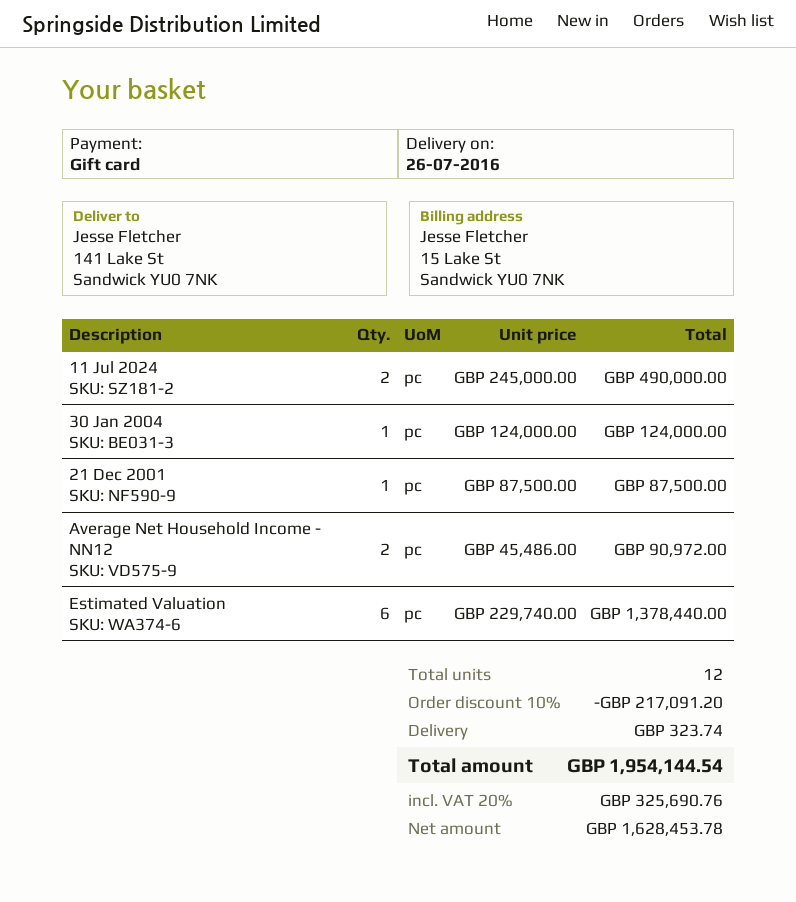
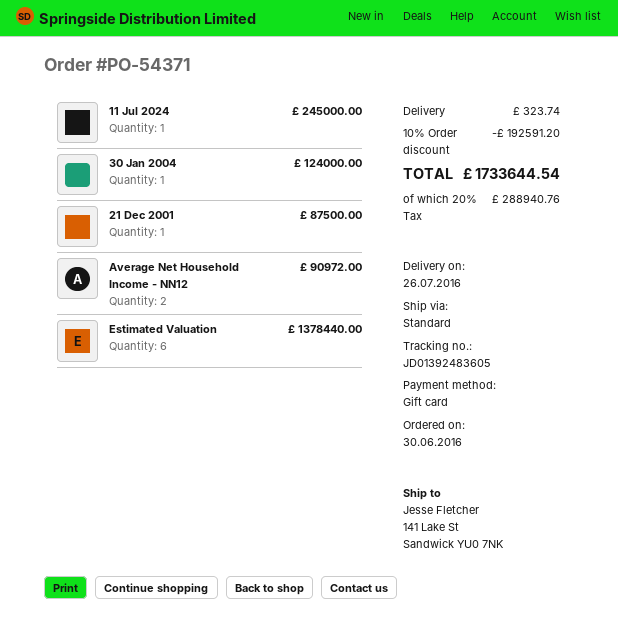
11 Jul 2024: 2 for 490000.00 -> 1 for 245000.00
discount: 10% = 217091.20 -> 10% = 192591.20
tax: 20% = 325690.76 -> 20% = 288940.76
total: 1954144.54 -> 1733644.54

